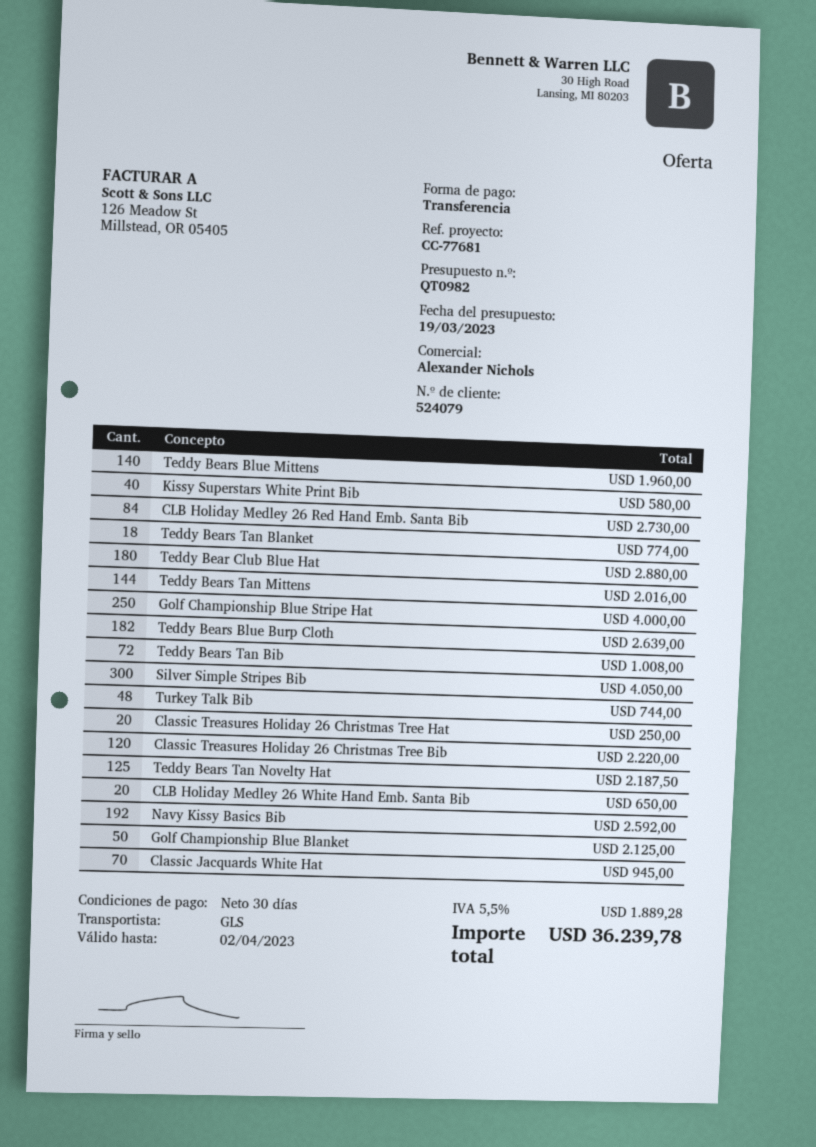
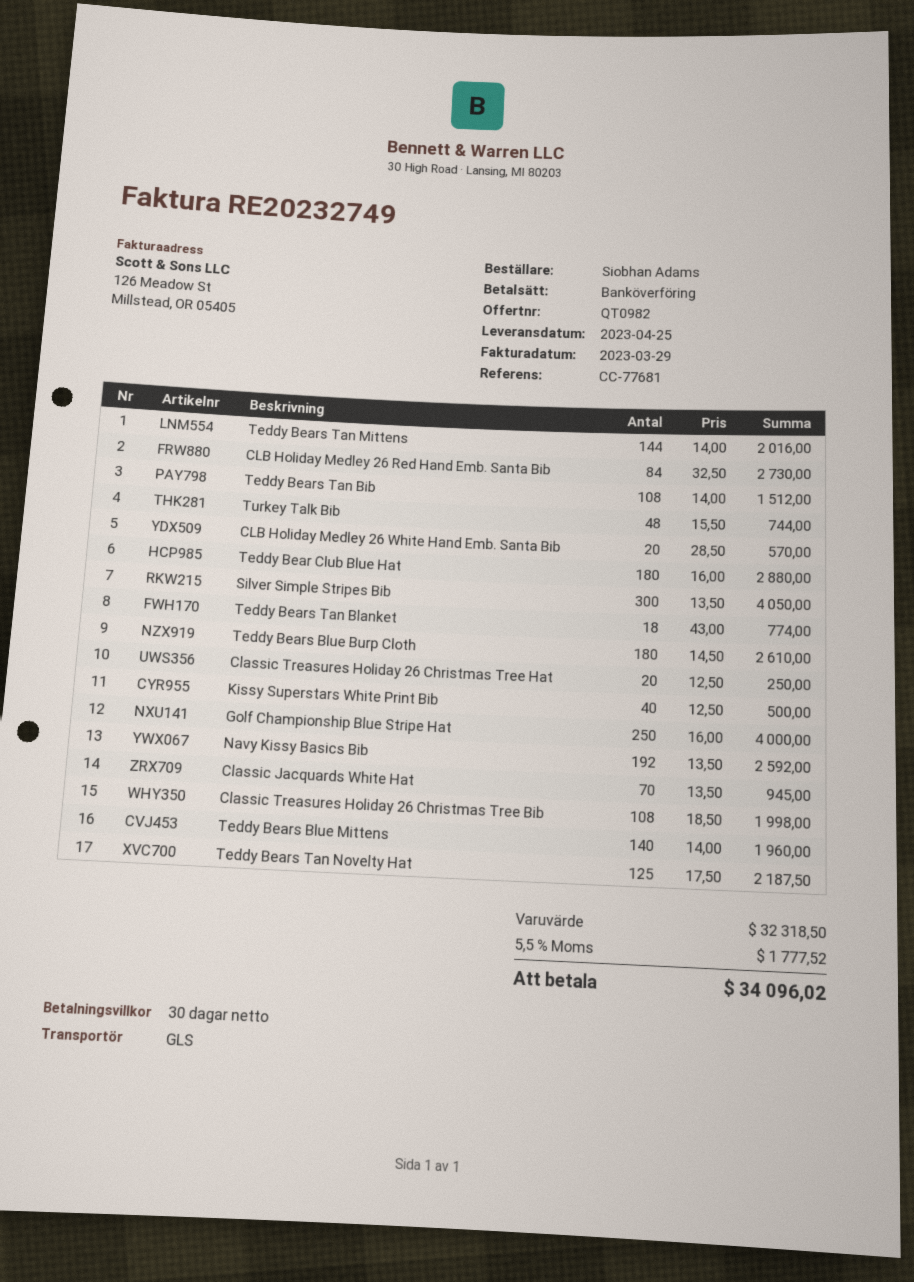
Kissy Superstars White Print Bib: 40 for 580.00 -> 40 for 500.00
Teddy Bears Blue Burp Cloth: 182 for 2639.00 -> 180 for 2610.00
Teddy Bears Tan Bib: 72 for 1008.00 -> 108 for 1512.00
Classic Treasures Holiday 26 Christmas Tree Bib: 120 for 2220.00 -> 108 for 1998.00
CLB Holiday Medley 26 White Hand Emb. Santa Bib: 20 for 650.00 -> 20 for 570.00
Golf Championship Blue Blanket: 50 for 2125.00 -> none
tax: 5.5% = 1889.28 -> 5.5% = 1777.52
total: 36239.78 -> 34096.02

